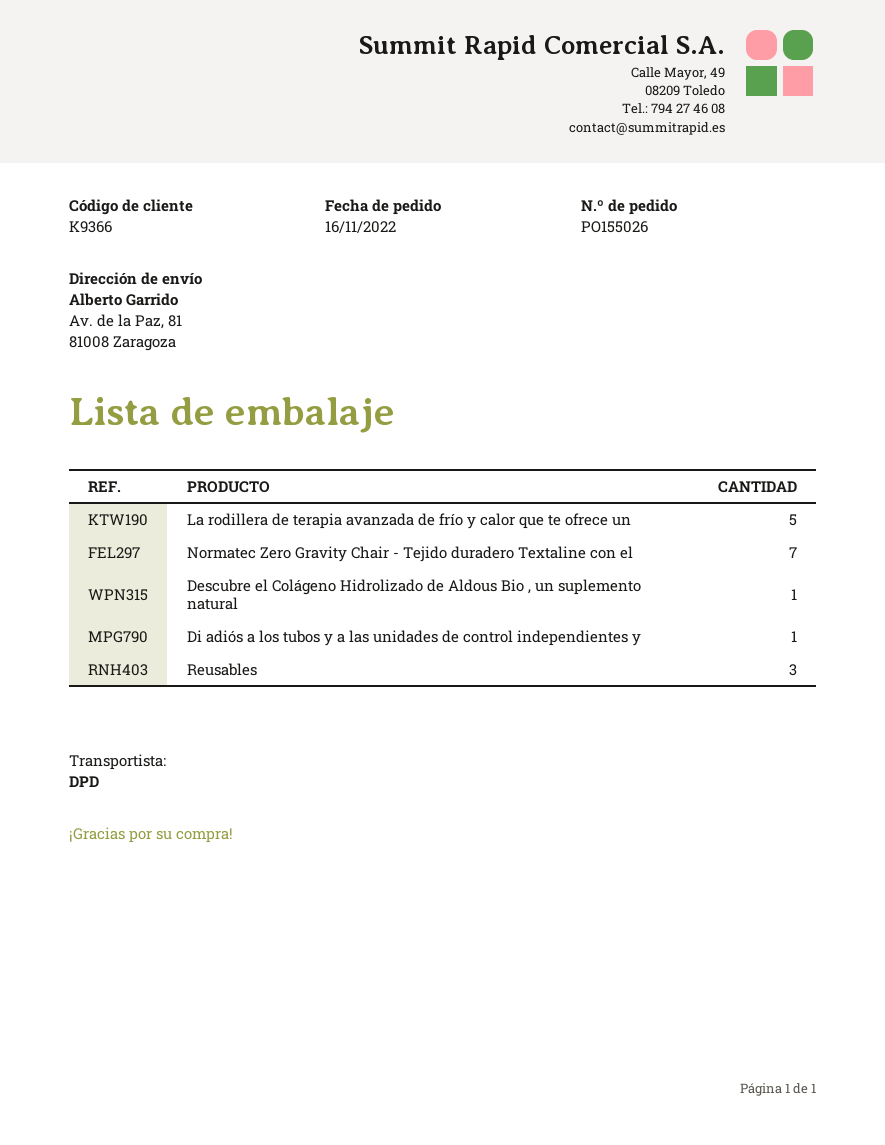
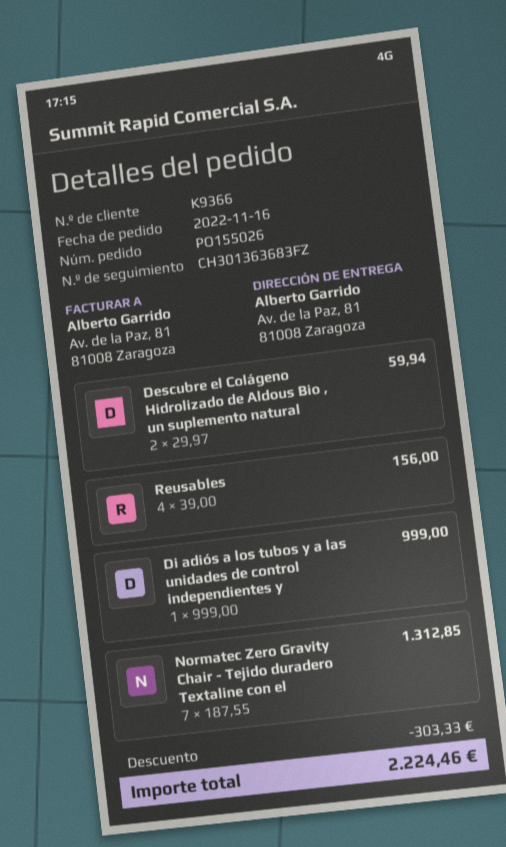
La rodillera de terapia avanzada de frío y calor que te ofrece un: 5 -> none
Descubre el Colágeno Hidrolizado de Aldous Bio , un suplemento natural: 1 -> 2
Reusables: 3 -> 4

